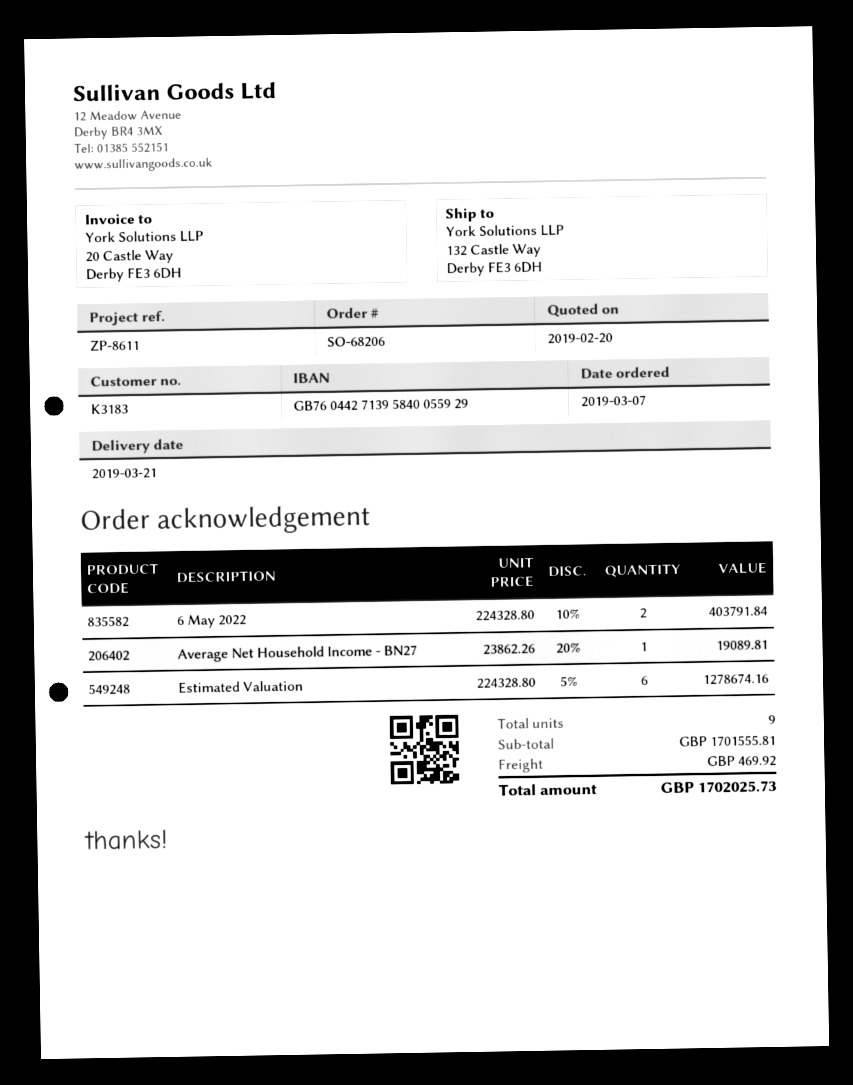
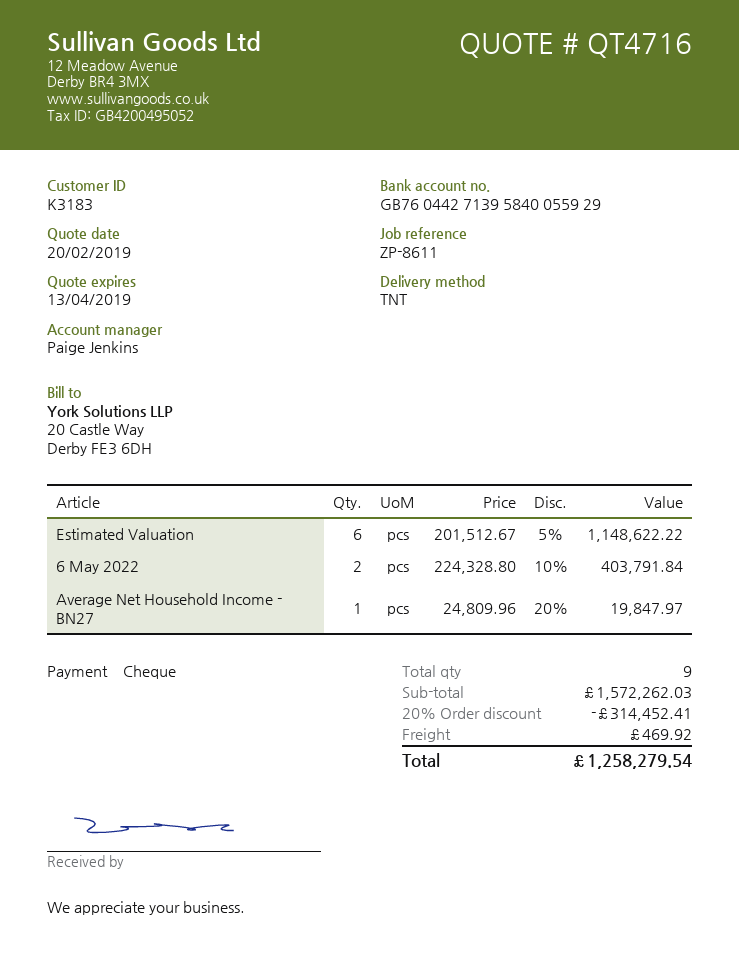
Average Net Household Income - BN27: 1 x 23862.26 - 20% = 19089.81 -> 1 x 24809.96 - 20% = 19847.97
Estimated Valuation: 6 x 224328.80 - 5% = 1278674.16 -> 6 x 201512.67 - 5% = 1148622.22
subtotal: 1701555.81 -> 1572262.03
discount: none -> 20% = 314452.41
total: 1702025.73 -> 1258279.54

